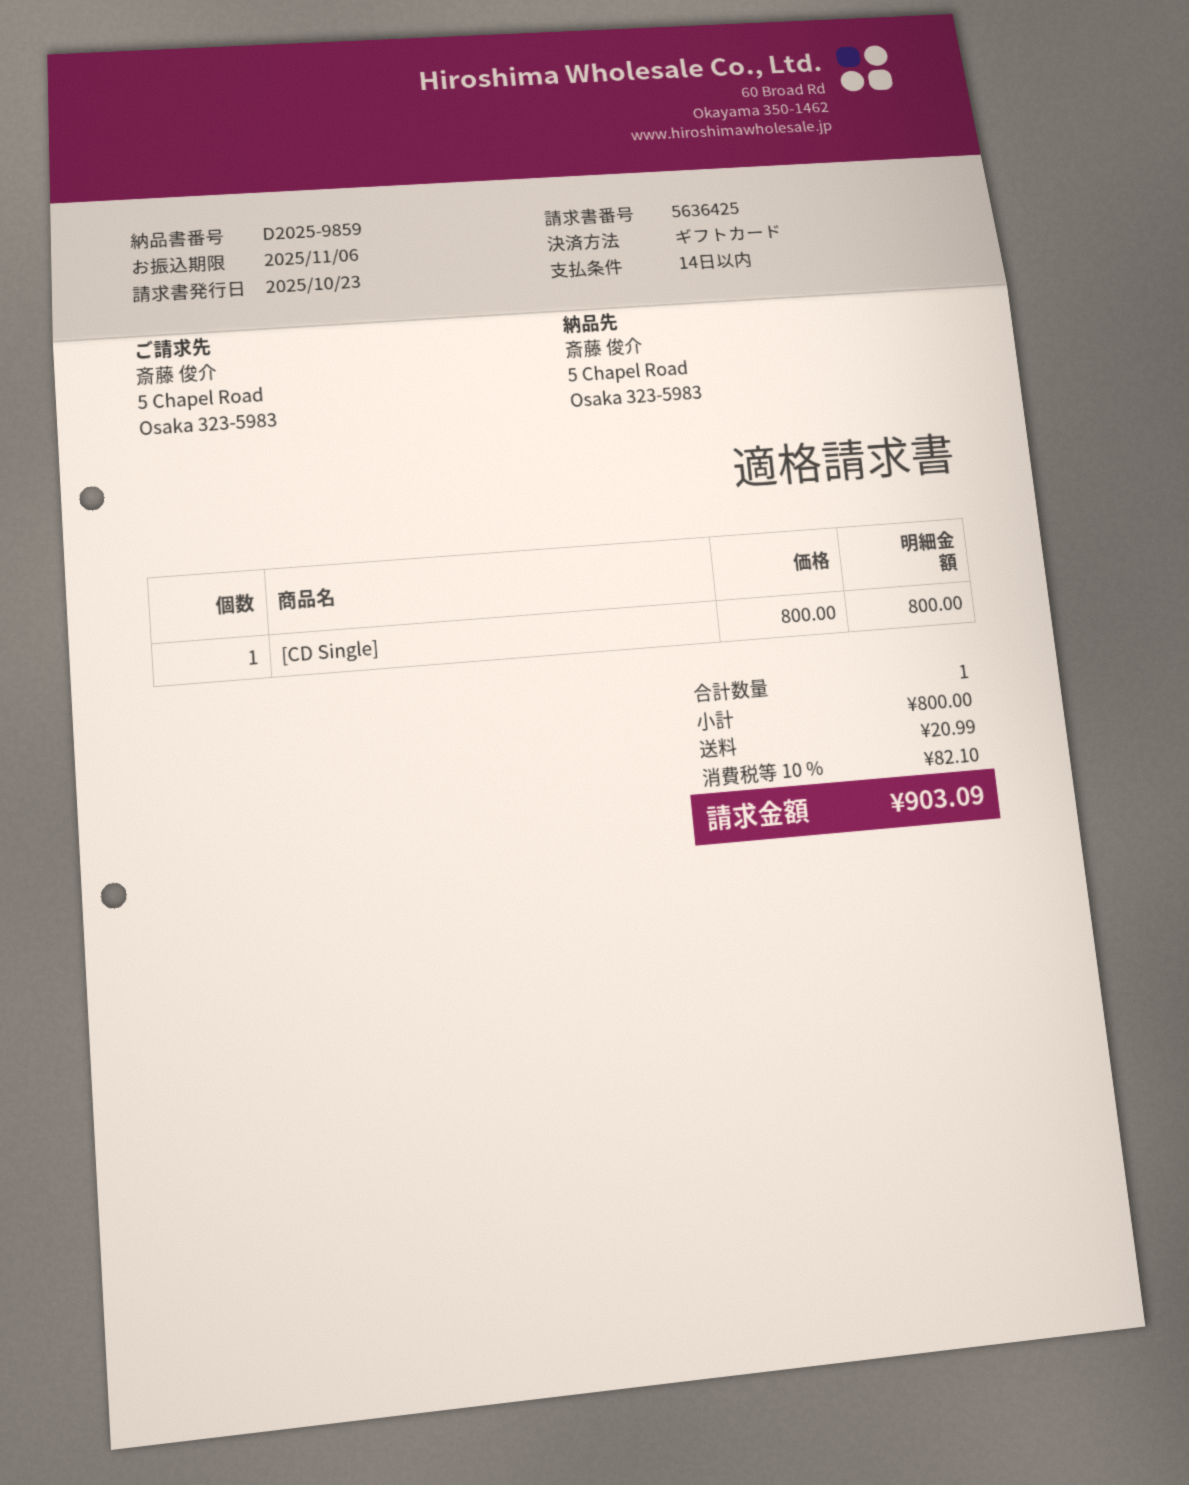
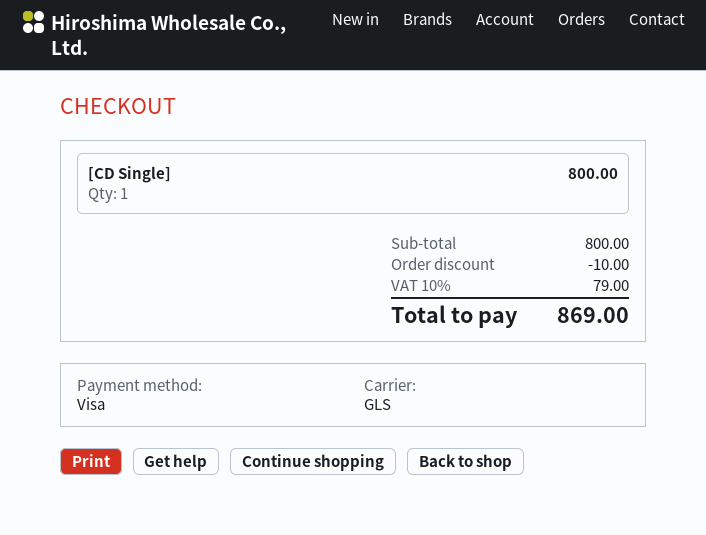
payment method: gift card -> Visa
discount: none -> 10.00
shipping: 20.99 -> none
tax: 10% = 82.10 -> 10% = 79.00
total: 903.09 -> 869.00

